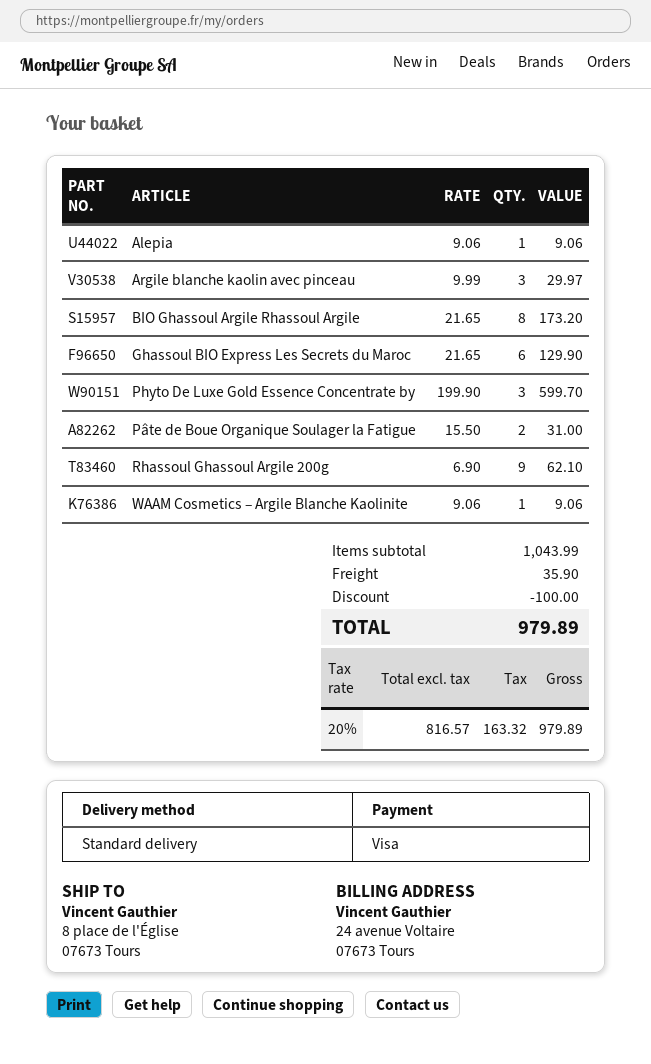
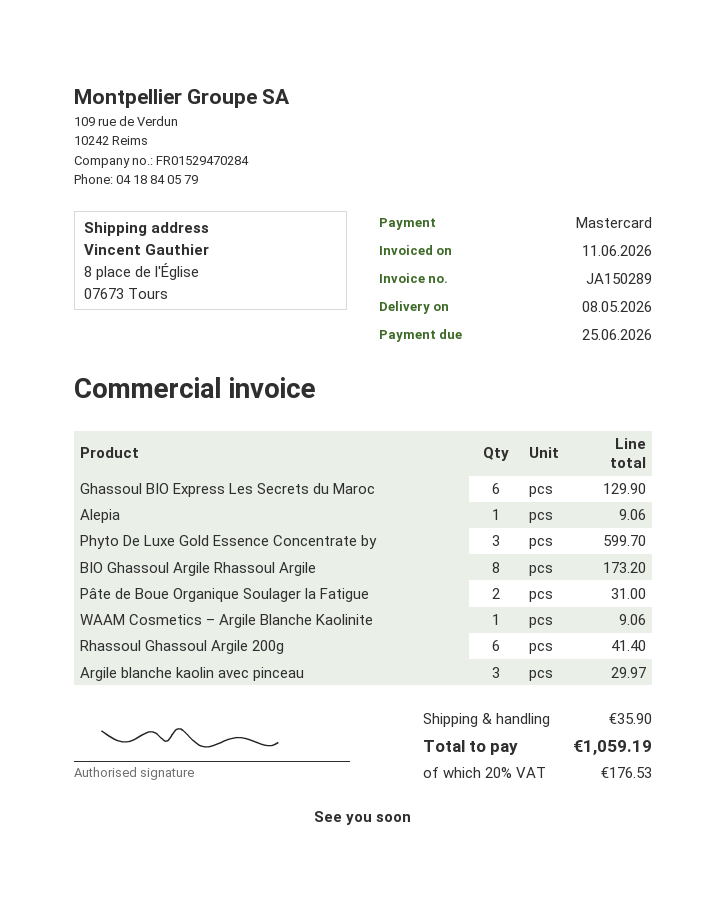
payment method: Visa -> Mastercard
Rhassoul Ghassoul Argile 200g: 9 for 62.10 -> 6 for 41.40
discount: 100.00 -> none
tax: 20% = 163.32 -> 20% = 176.53
total: 979.89 -> 1059.19

